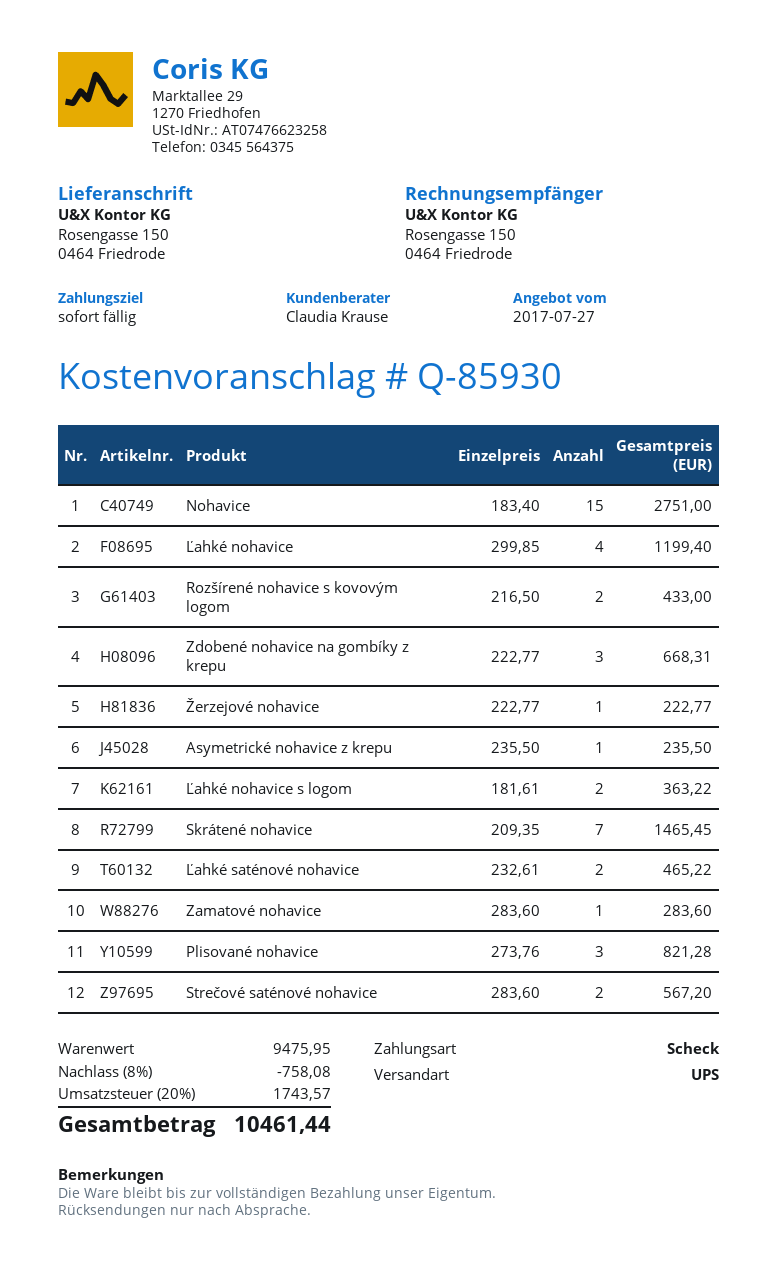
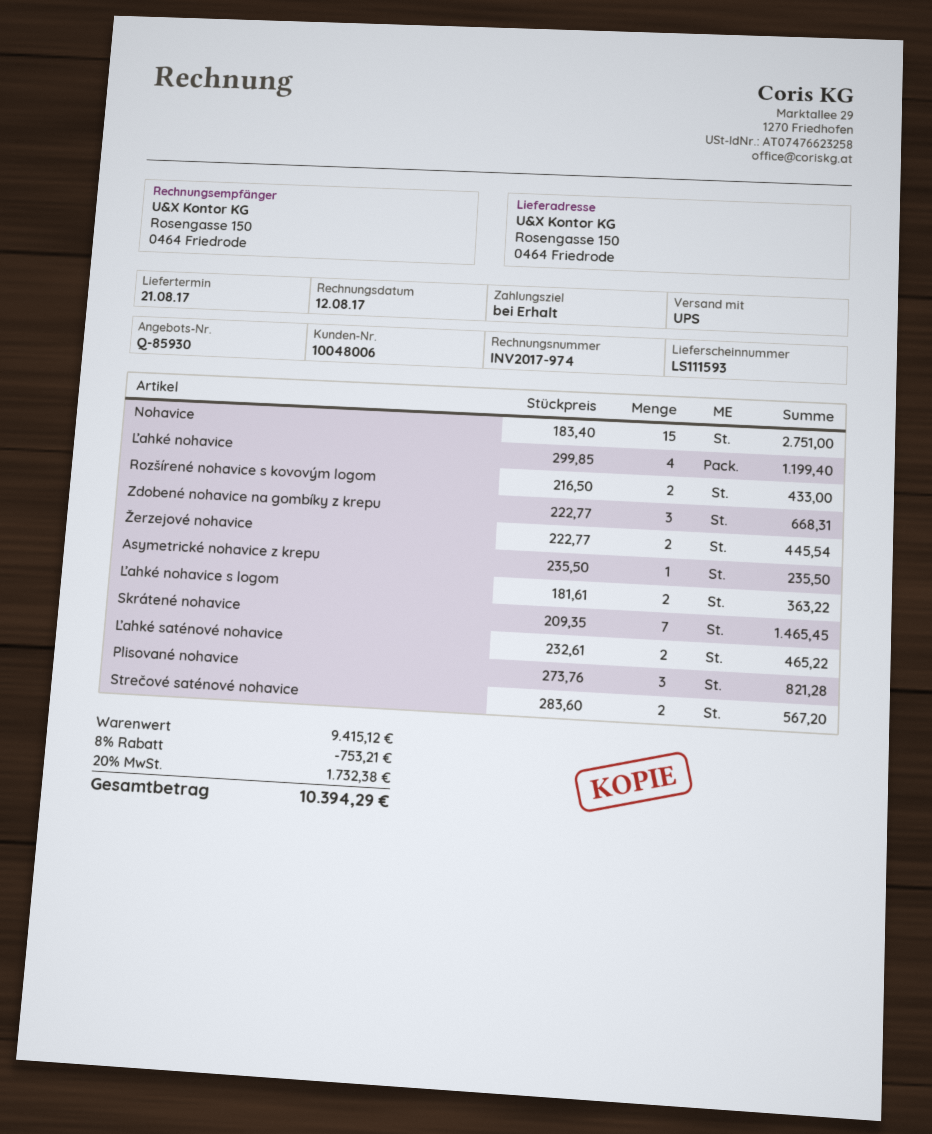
Žerzejové nohavice: 1 x 222.77 = 222.77 -> 2 x 222.77 = 445.54
Zamatové nohavice: 1 x 283.60 = 283.60 -> none
subtotal: 9475.95 -> 9415.12
discount: 8% = 758.08 -> 8% = 753.21
tax: 20% = 1743.57 -> 20% = 1732.38
total: 10461.44 -> 10394.29

